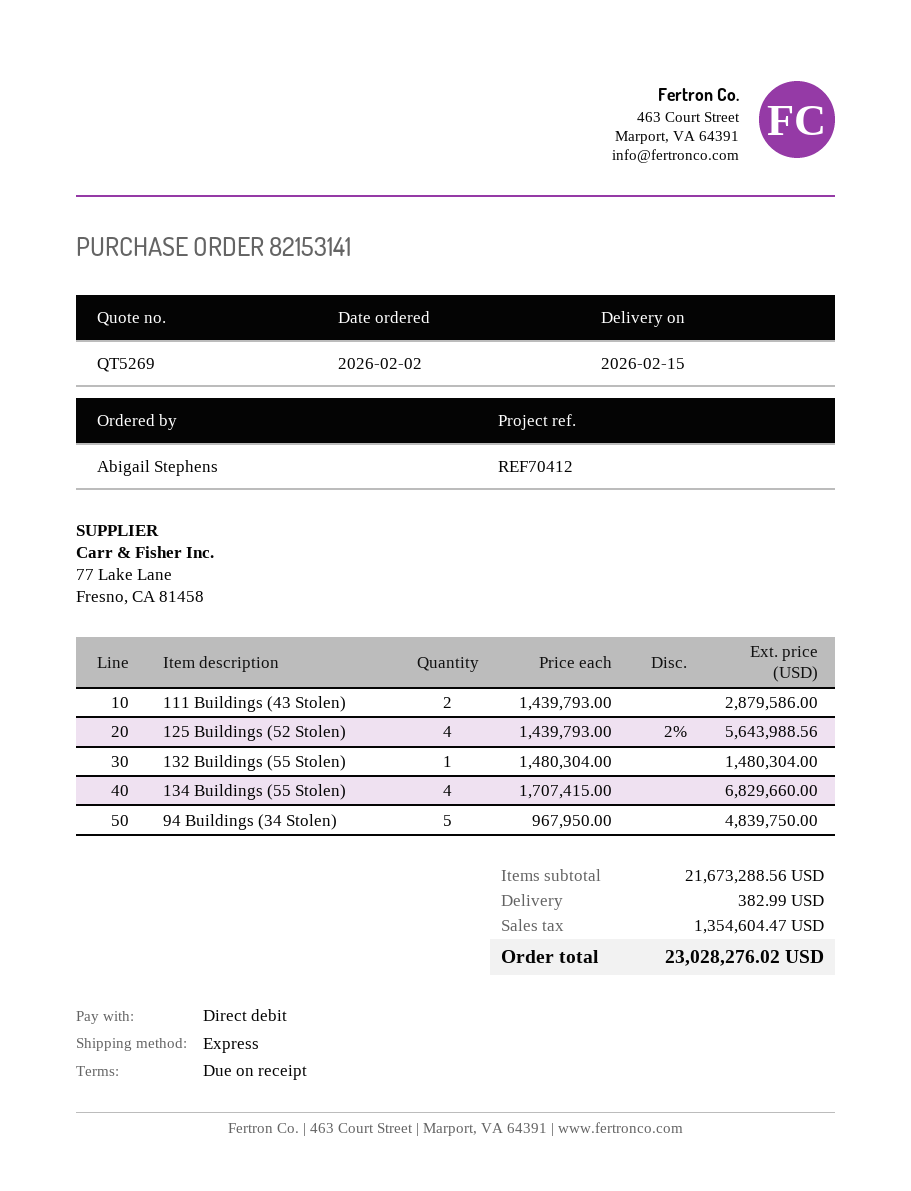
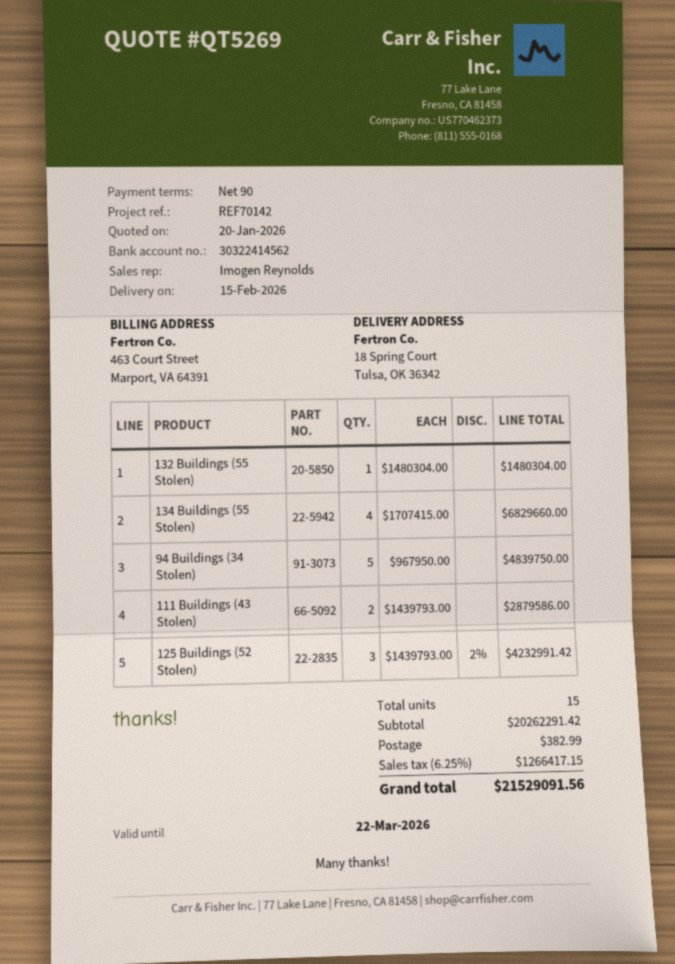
payment terms: on receipt -> 90 days
reference: REF70412 -> REF70142
125 Buildings (52 Stolen): 4 x 1439793.00 - 2% = 5643988.56 -> 3 x 1439793.00 - 2% = 4232991.42
subtotal: 21673288.56 -> 20262291.42
tax: 1354604.47 -> 1266417.15
total: 23028276.02 -> 21529091.56

